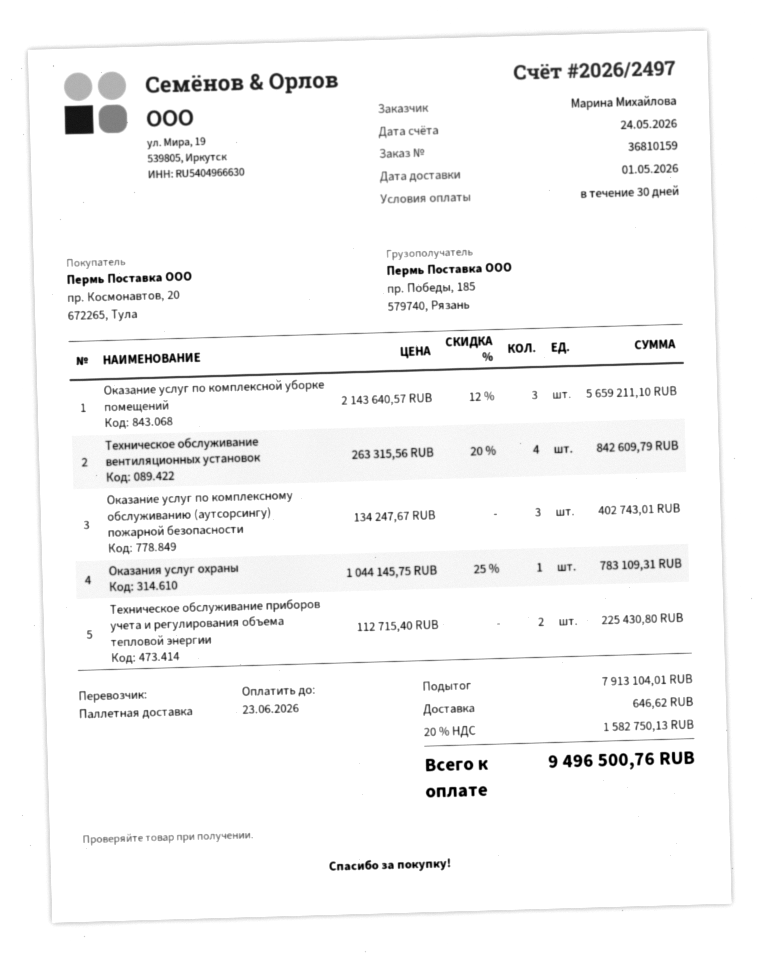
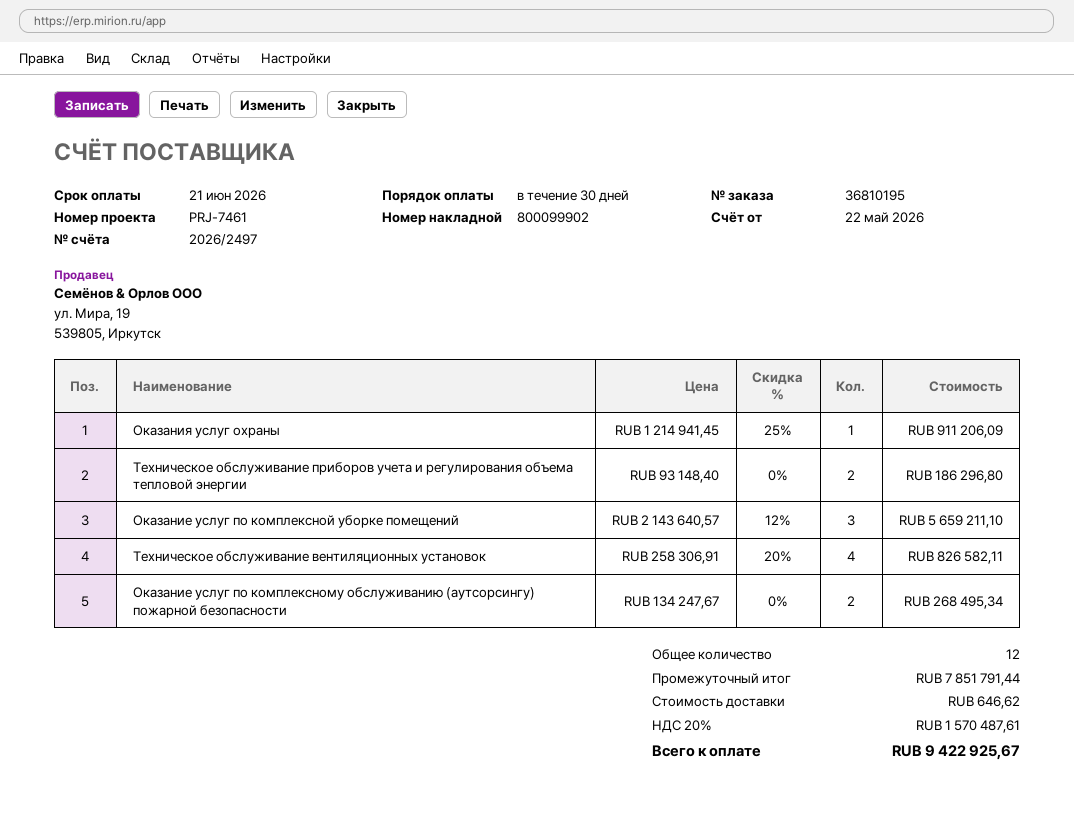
order number: 36810159 -> 36810195
invoice date: 2026-05-24 -> 2026-05-22
due date: 2026-06-23 -> 2026-06-21
Техническое обслуживание вентиляционных установок: 4 x 263315.56 - 20% = 842609.79 -> 4 x 258306.91 - 20% = 826582.11
Оказание услуг по комплексному обслуживанию (аутсорсингу) пожарной безопасности: 3 x 134247.67 = 402743.01 -> 2 x 134247.67 = 268495.34
Оказания услуг охраны: 1 x 1044145.75 - 25% = 783109.31 -> 1 x 1214941.45 - 25% = 911206.09
Техническое обслуживание приборов учета и регулирования объема тепловой энергии: 2 x 112715.40 = 225430.80 -> 2 x 93148.40 = 186296.80
subtotal: 7913104.01 -> 7851791.44
tax: 20% = 1582750.13 -> 20% = 1570487.61
total: 9496500.76 -> 9422925.67

